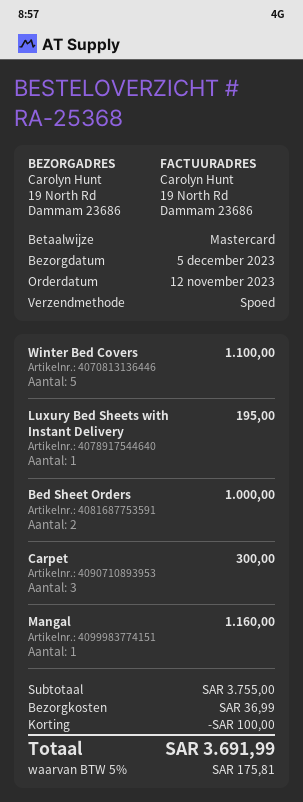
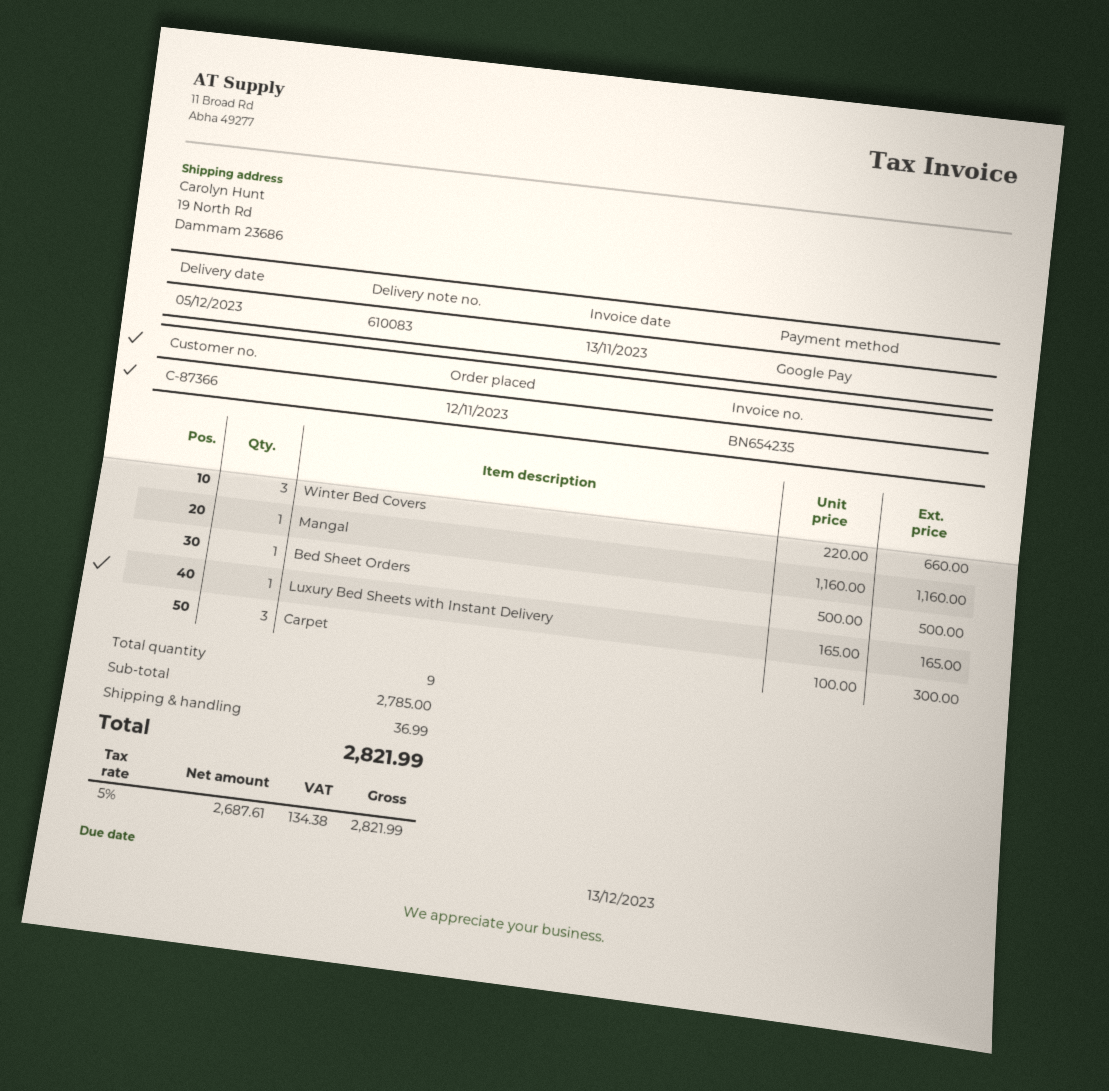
payment method: Mastercard -> Google Pay
Winter Bed Covers: 5 for 1100.00 -> 3 for 660.00
Luxury Bed Sheets with Instant Delivery: 1 for 195.00 -> 1 for 165.00
Bed Sheet Orders: 2 for 1000.00 -> 1 for 500.00
subtotal: 3755.00 -> 2785.00
discount: 100.00 -> none
tax: 5% = 175.81 -> 5% = 134.38
total: 3691.99 -> 2821.99

